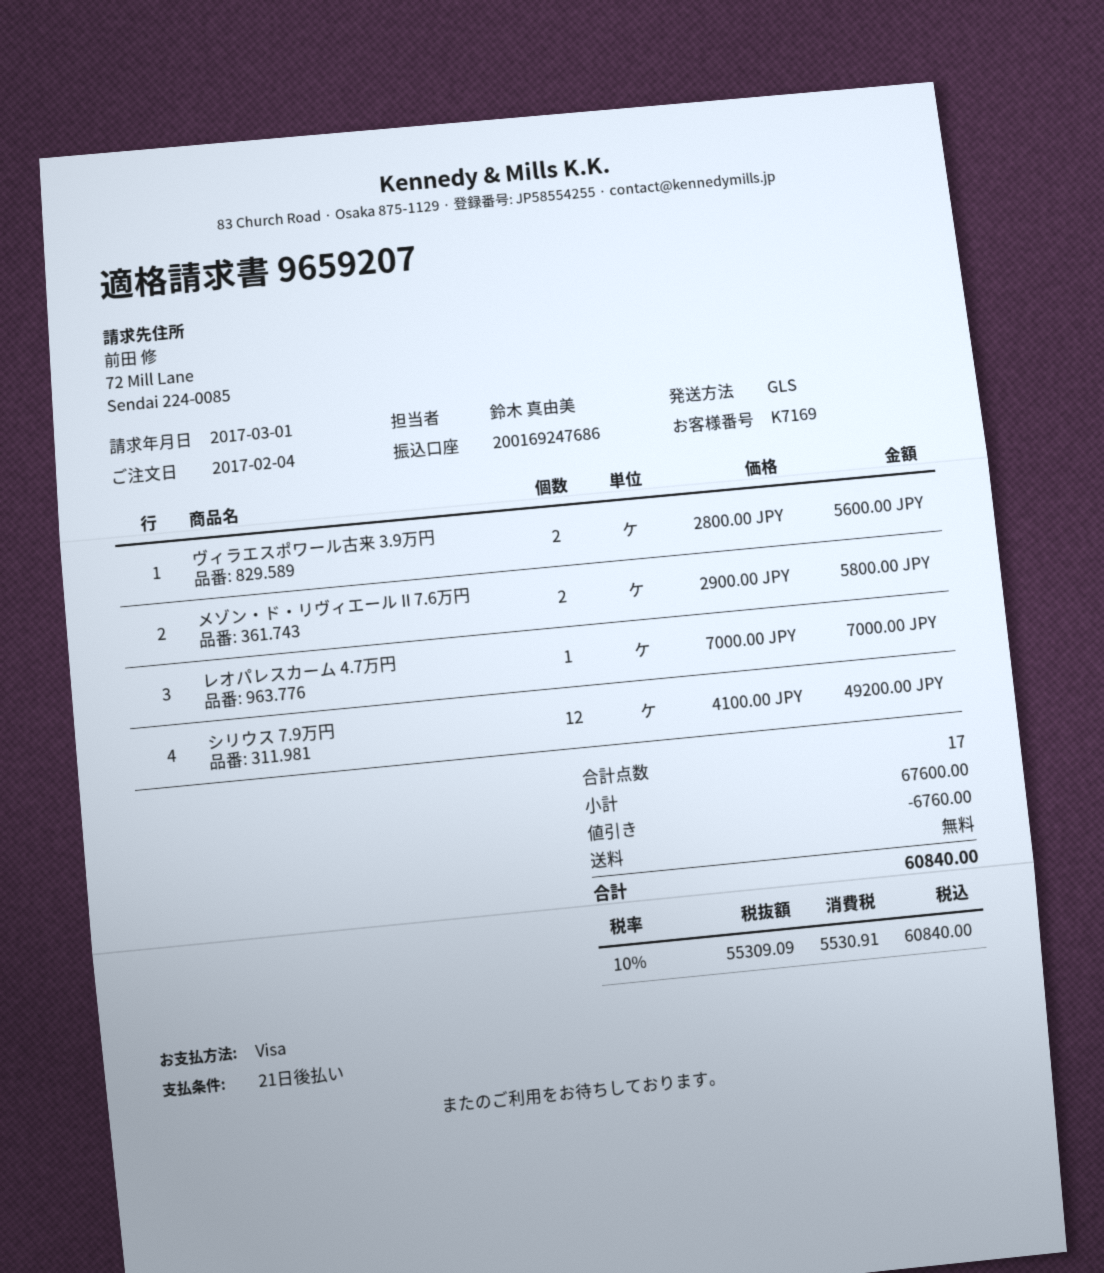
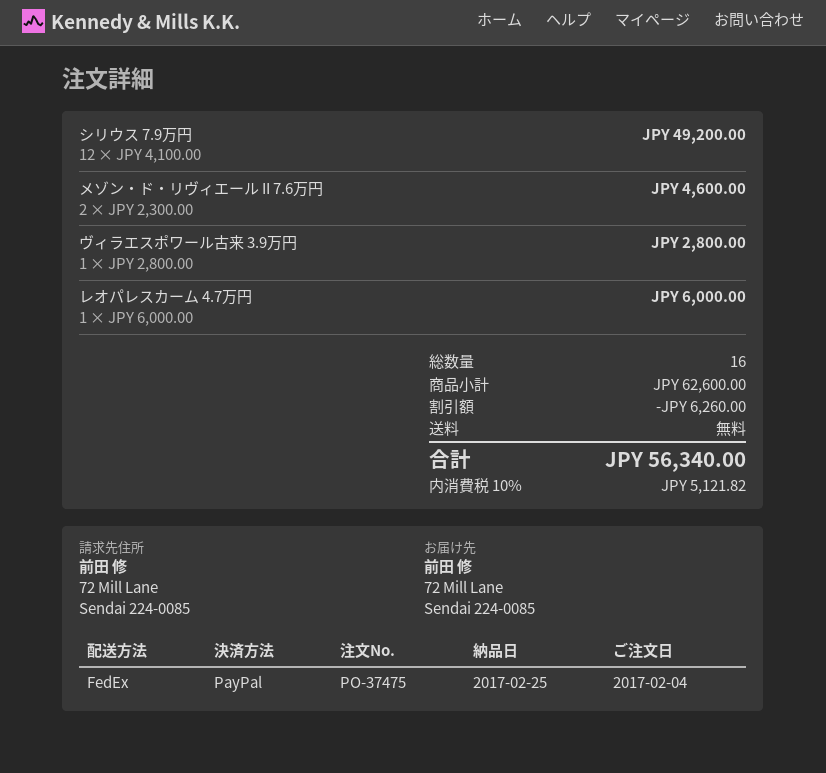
payment method: Visa -> PayPal
shipping method: GLS -> FedEx
ヴィラエスポワール古来 3.9万円: 2 x 2800.00 = 5600.00 -> 1 x 2800.00 = 2800.00
メゾン・ド・リヴィエール II 7.6万円: 2 x 2900.00 = 5800.00 -> 2 x 2300.00 = 4600.00
レオパレスカーム 4.7万円: 1 x 7000.00 = 7000.00 -> 1 x 6000.00 = 6000.00
total quantity: 17 -> 16
subtotal: 67600.00 -> 62600.00
discount: 6760.00 -> 6260.00
tax: 10% = 5530.91 -> 10% = 5121.82
total: 60840.00 -> 56340.00

